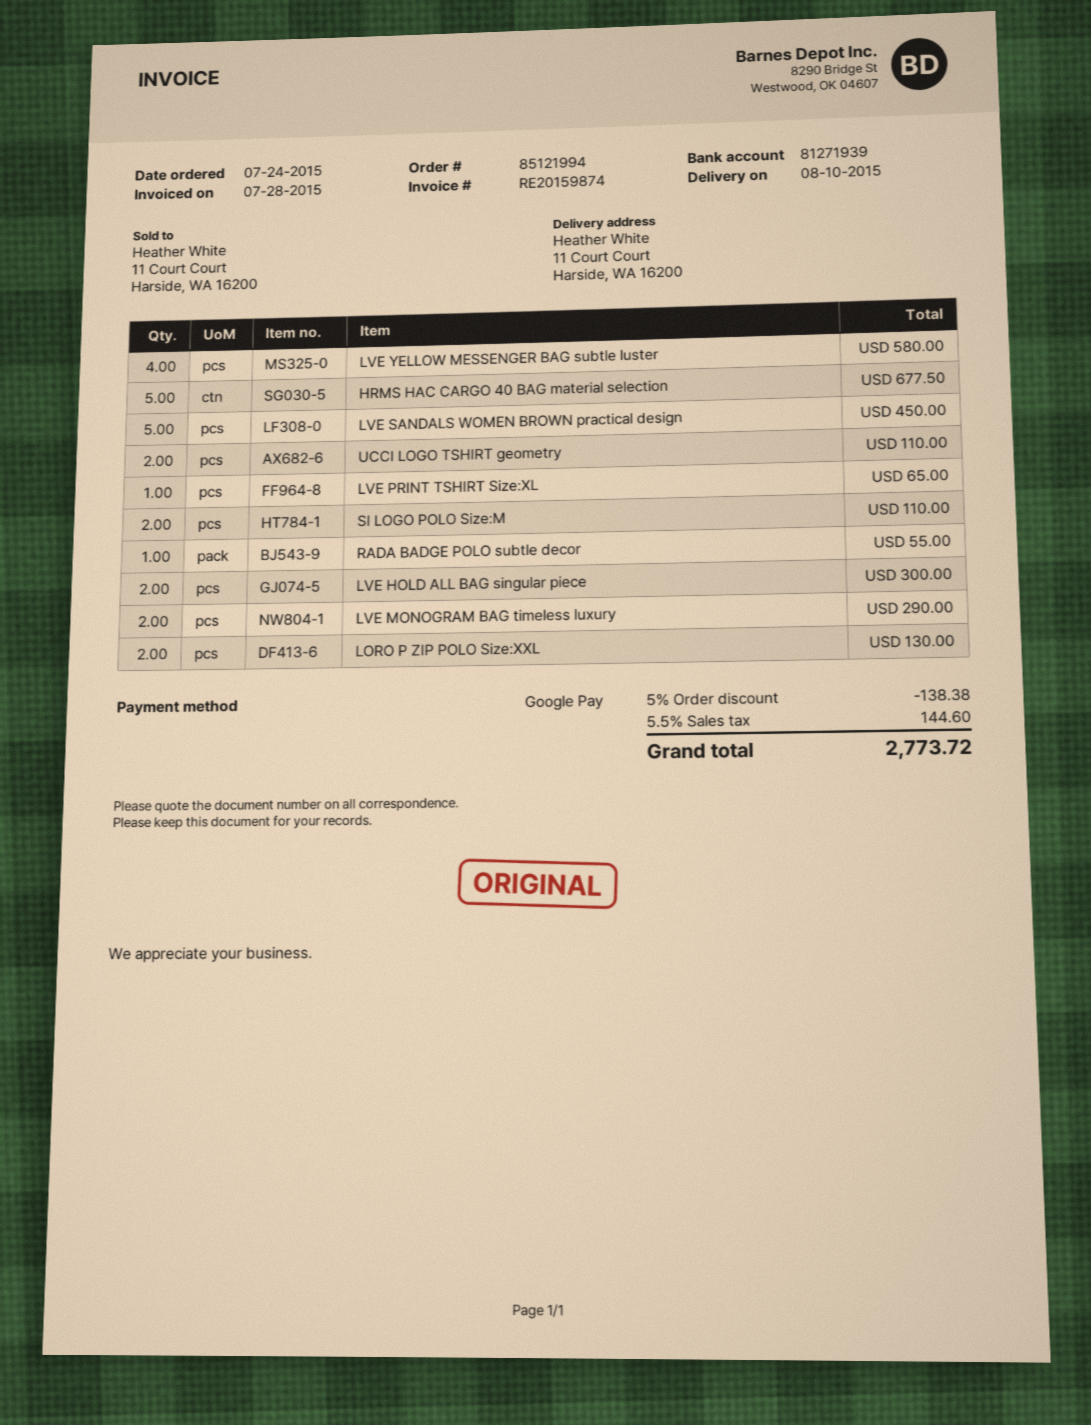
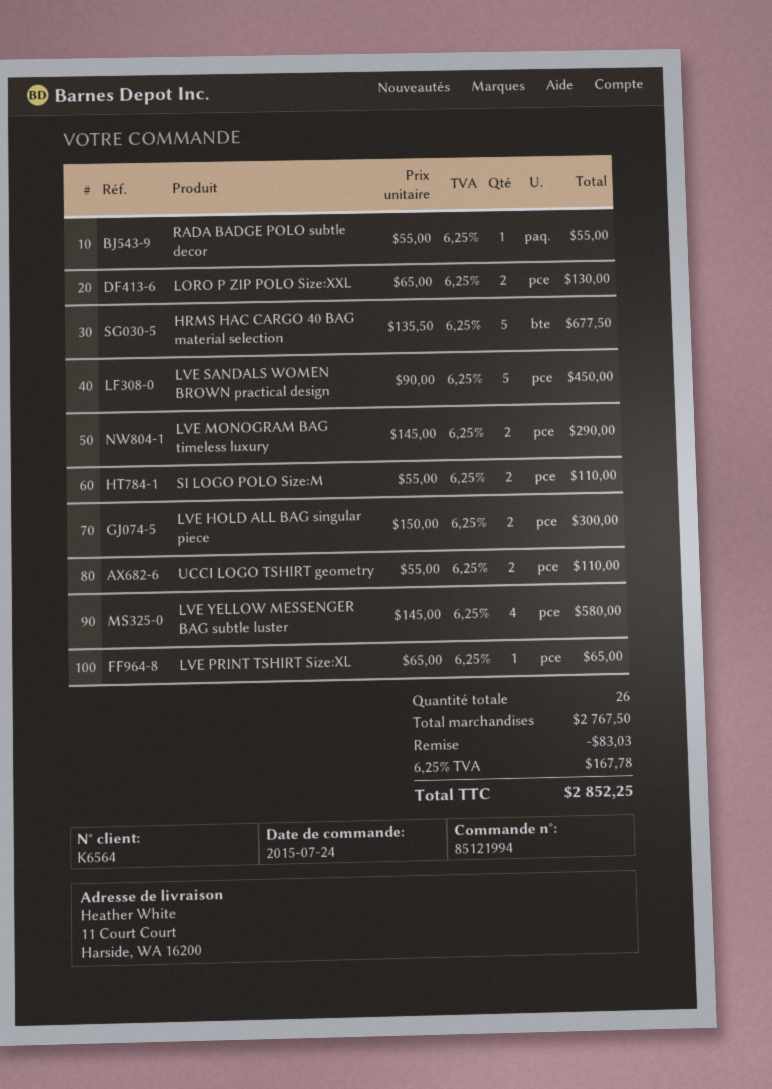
discount: 138.38 -> 83.03
tax: 5.5% = 144.60 -> 6.25% = 167.78
total: 2773.72 -> 2852.25

